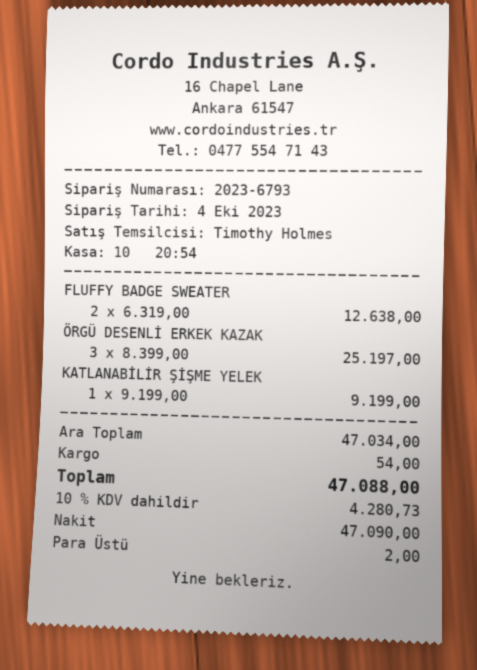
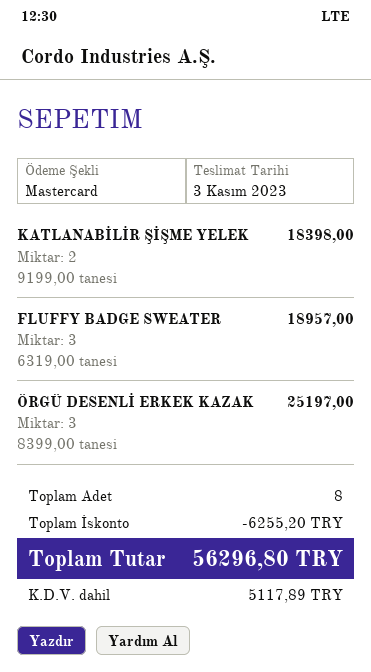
payment method: cash -> Mastercard
FLUFFY BADGE SWEATER: 2 x 6319.00 = 12638.00 -> 3 x 6319.00 = 18957.00
KATLANABİLİR ŞİŞME YELEK: 1 x 9199.00 = 9199.00 -> 2 x 9199.00 = 18398.00
discount: none -> 6255.20
shipping: 54.00 -> none
tax: 4280.73 -> 5117.89
total: 47088.00 -> 56296.80

